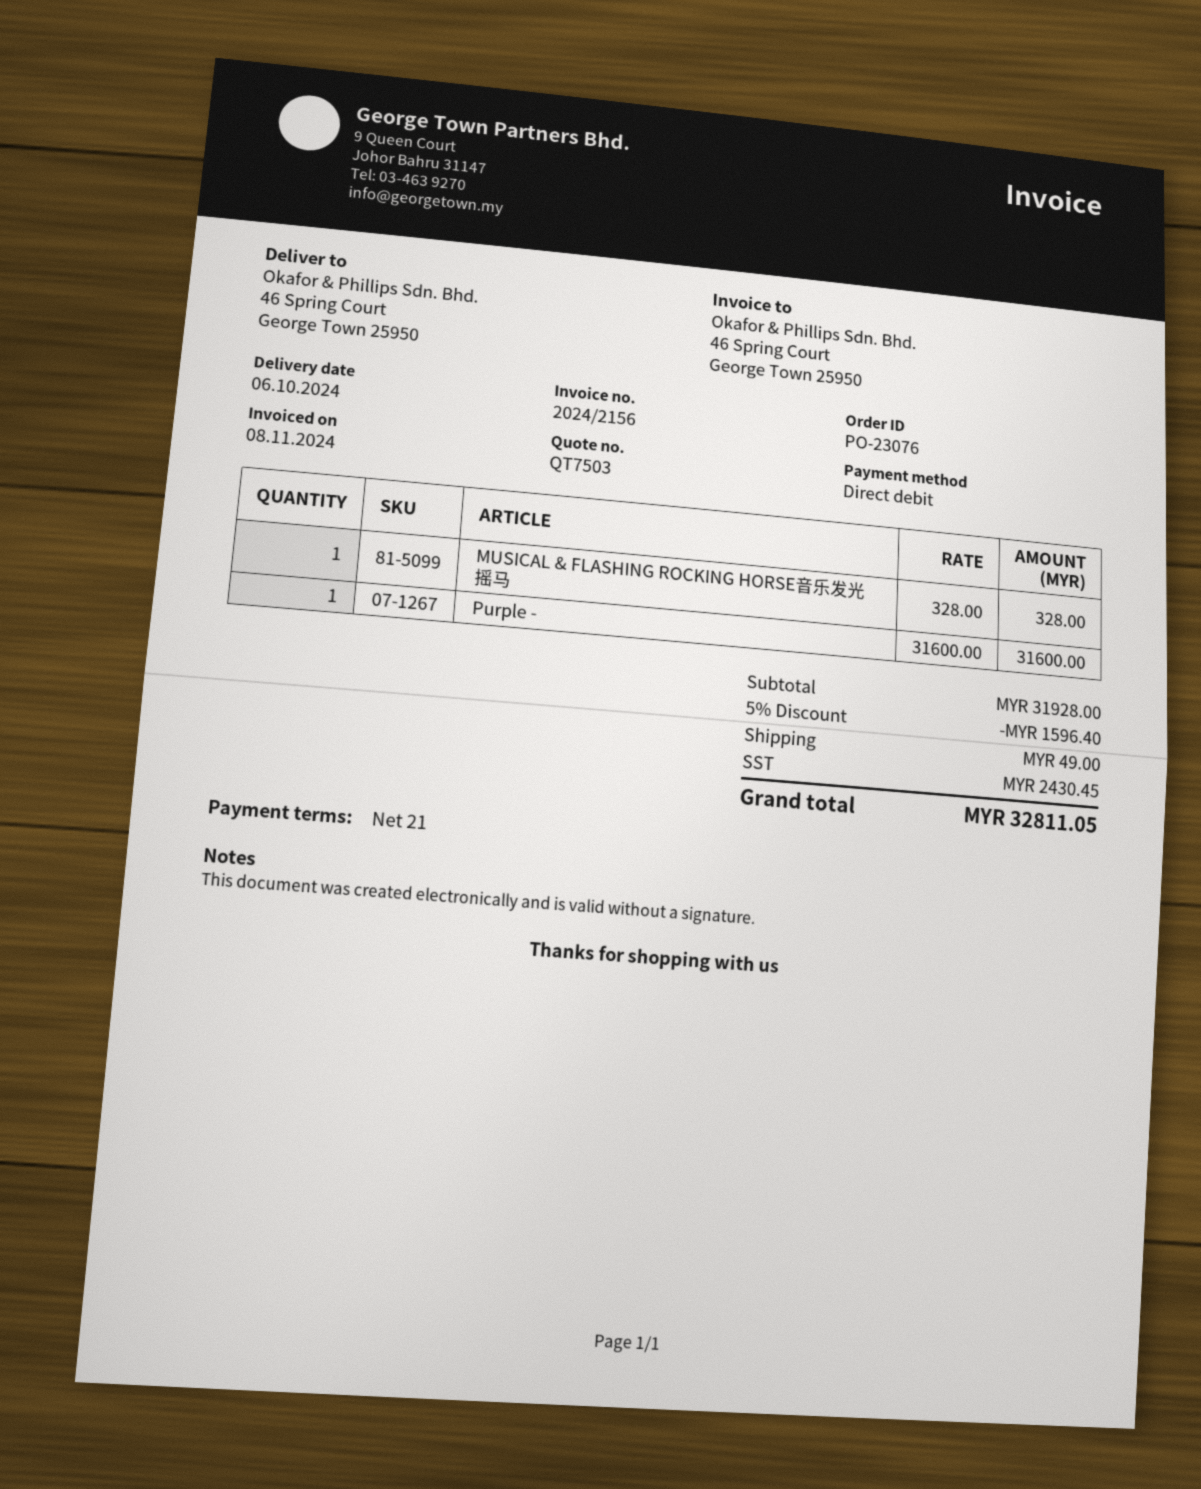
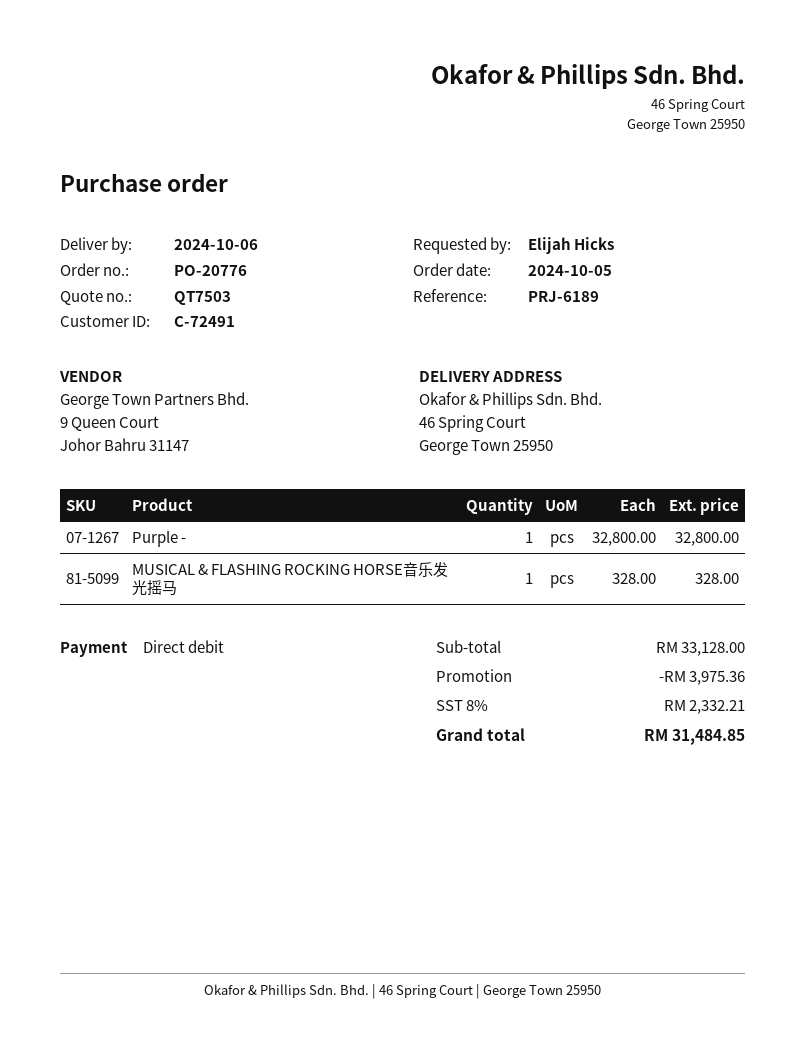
order number: PO-23076 -> PO-20776
Purple -: 1 x 31600.00 = 31600.00 -> 1 x 32800.00 = 32800.00
subtotal: 31928.00 -> 33128.00
discount: 1596.40 -> 3975.36
shipping: 49.00 -> none
tax: 2430.45 -> 2332.21
total: 32811.05 -> 31484.85

